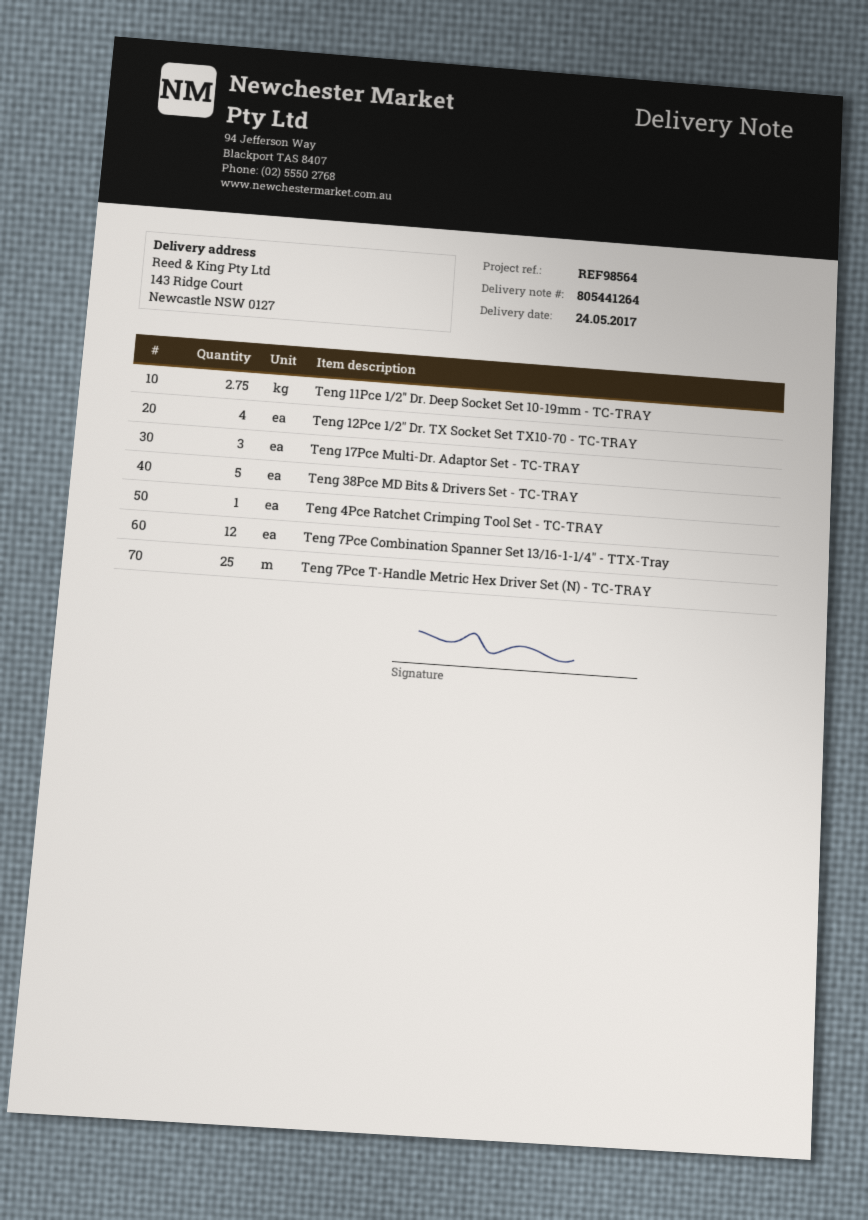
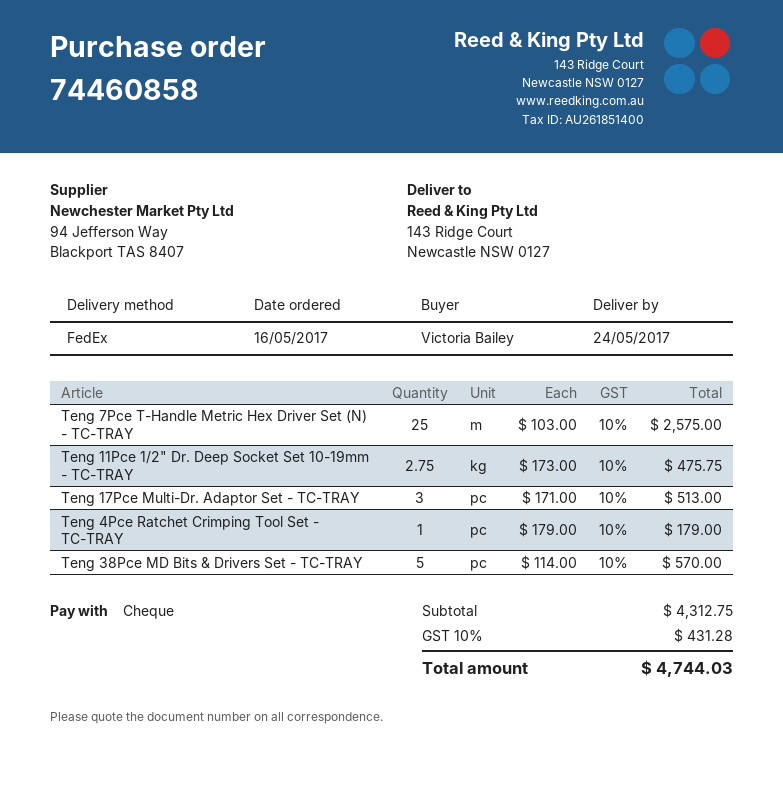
Teng 12Pce 1/2" Dr. TX Socket Set TX10-70 - TC-TRAY: 4 -> none
Teng 7Pce Combination Spanner Set 13/16-1-1/4" - TTX-Tray: 12 -> none

